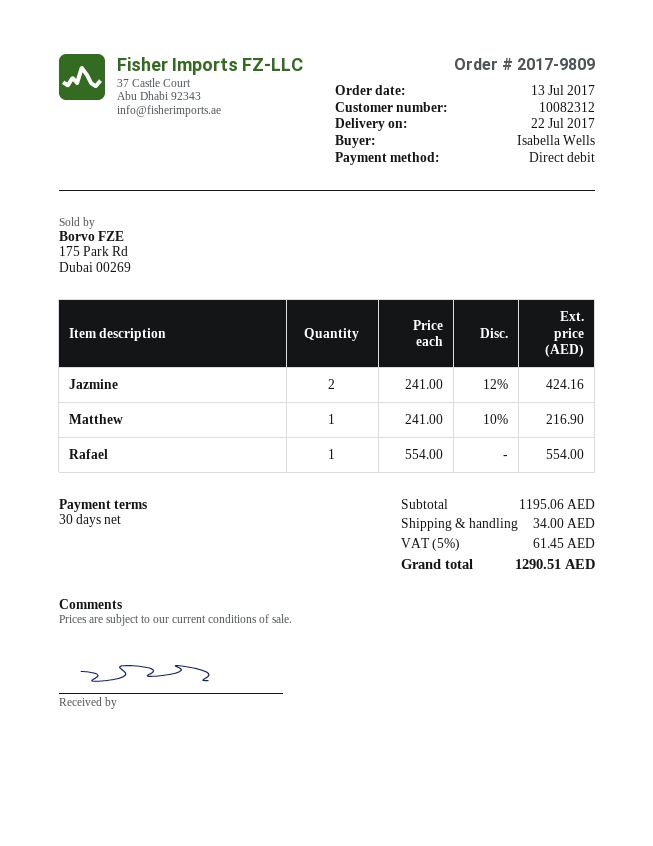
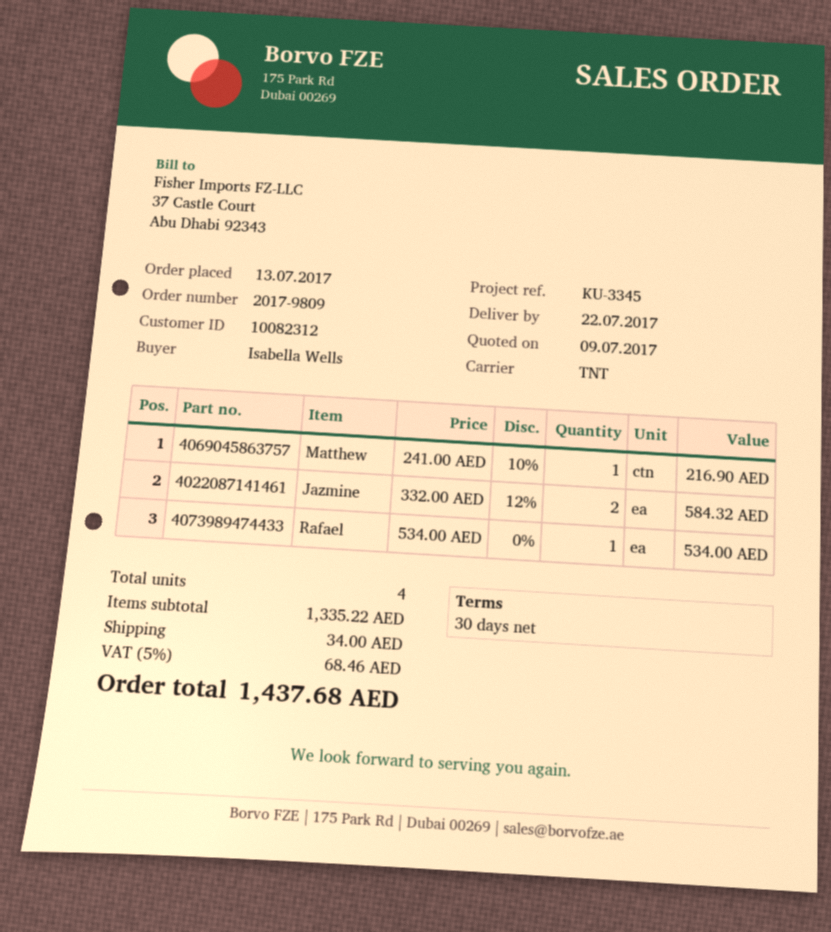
Jazmine: 2 x 241.00 - 12% = 424.16 -> 2 x 332.00 - 12% = 584.32
Rafael: 1 x 554.00 = 554.00 -> 1 x 534.00 = 534.00
subtotal: 1195.06 -> 1335.22
tax: 5% = 61.45 -> 5% = 68.46
total: 1290.51 -> 1437.68

